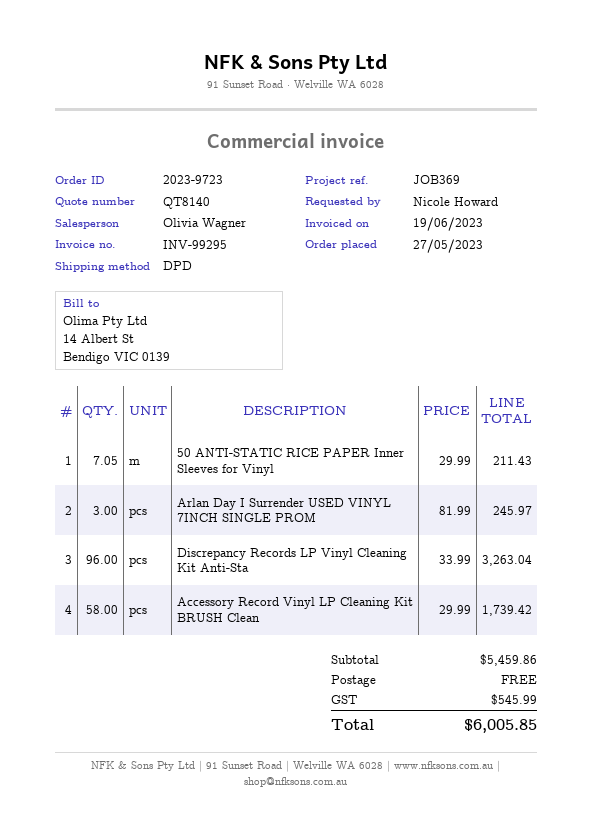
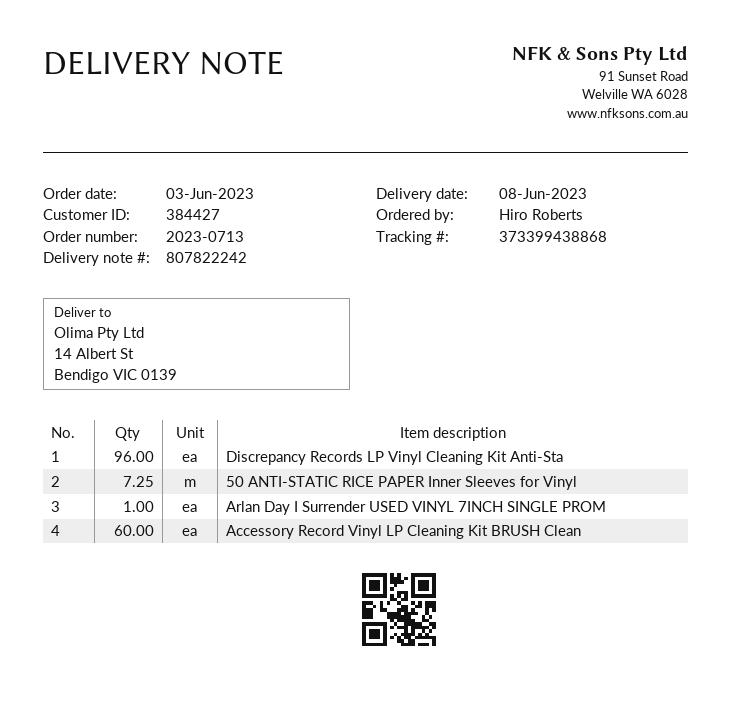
order number: 2023-9723 -> 2023-0713
order date: 2023-05-27 -> 2023-06-03
ordered by: Nicole Howard -> Hiro Roberts
50 ANTI-STATIC RICE PAPER Inner Sleeves for Vinyl: 7.05 -> 7.25
Arlan Day I Surrender USED VINYL 7INCH SINGLE PROM: 3 -> 1
Accessory Record Vinyl LP Cleaning Kit BRUSH Clean: 58 -> 60

